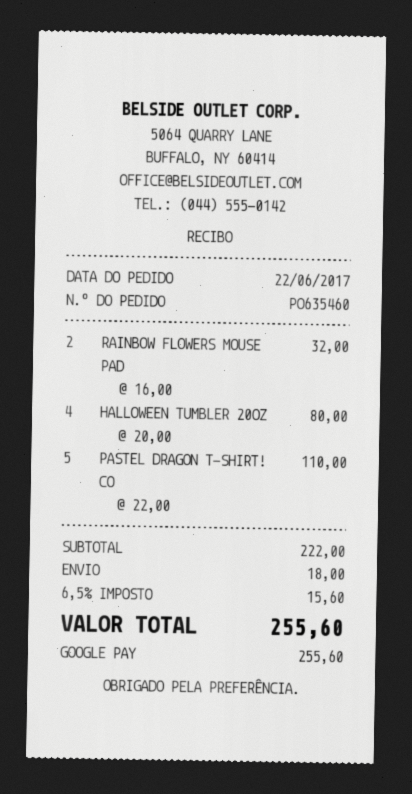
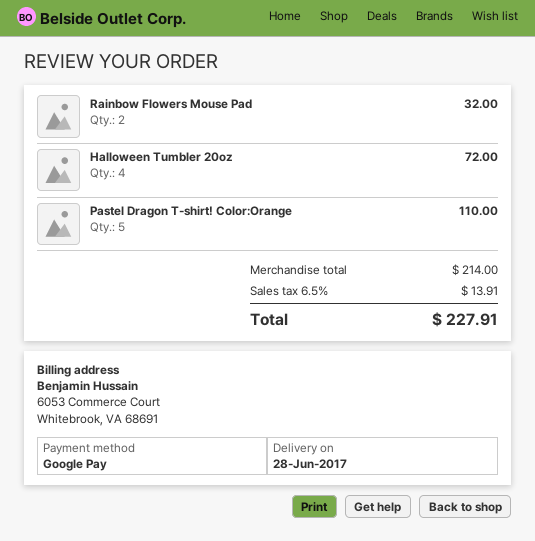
HALLOWEEN TUMBLER 20OZ: 4 for 80.00 -> 4 for 72.00
subtotal: 222.00 -> 214.00
shipping: 18.00 -> none
tax: 6.5% = 15.60 -> 6.5% = 13.91
total: 255.60 -> 227.91

